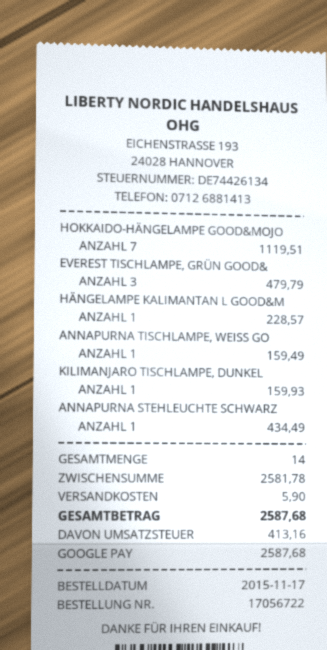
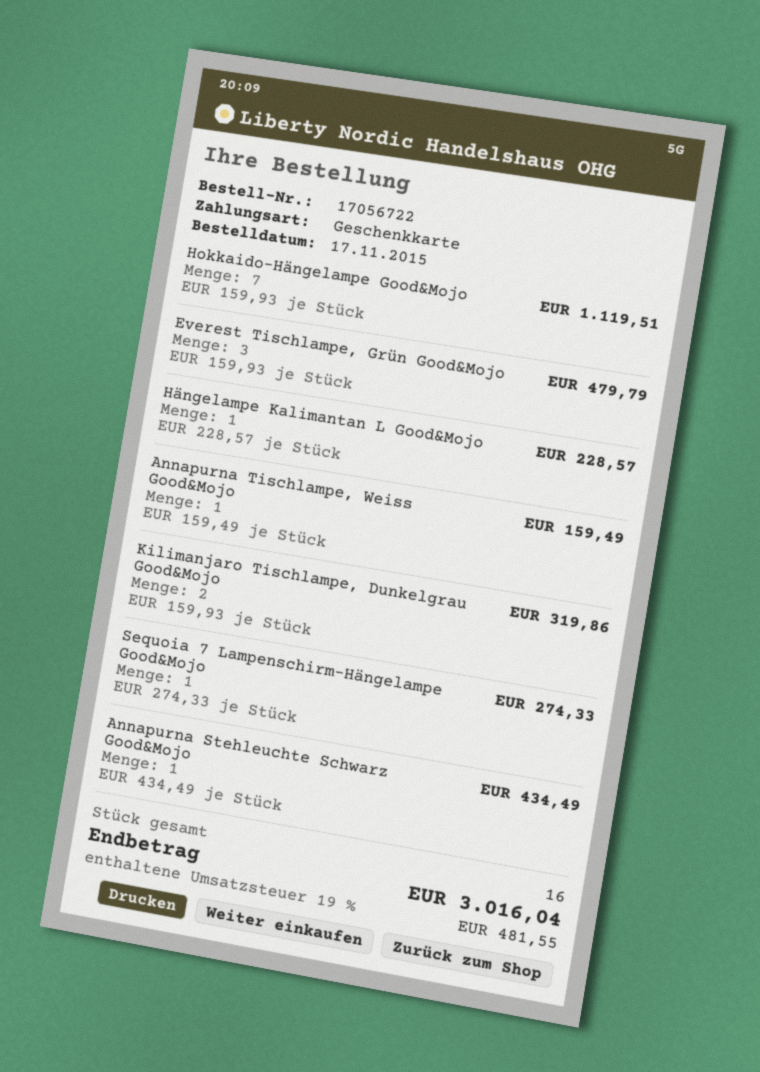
payment method: Google Pay -> gift card
KILIMANJARO TISCHLAMPE, DUNKEL: 1 for 159.93 -> 2 for 319.86
Sequoia 7 Lampenschirm-Hängelampe Good&Mojo: none -> 1 for 274.33
total quantity: 14 -> 16
shipping: 5.90 -> none
tax: 413.16 -> 481.55
total: 2587.68 -> 3016.04

